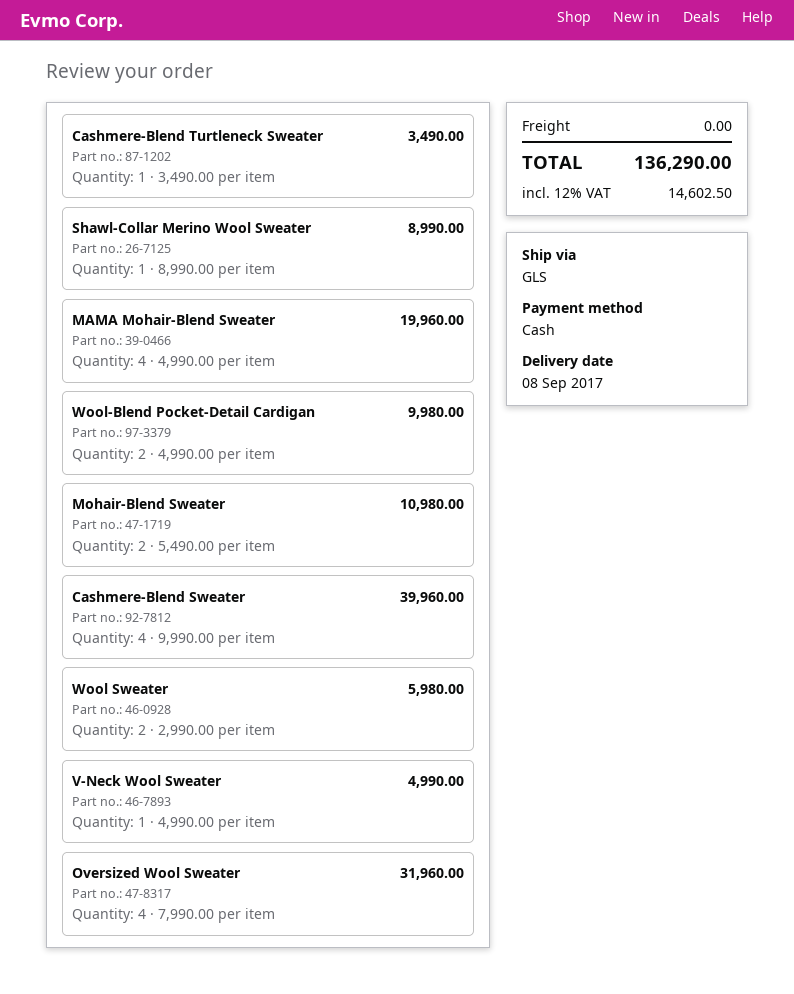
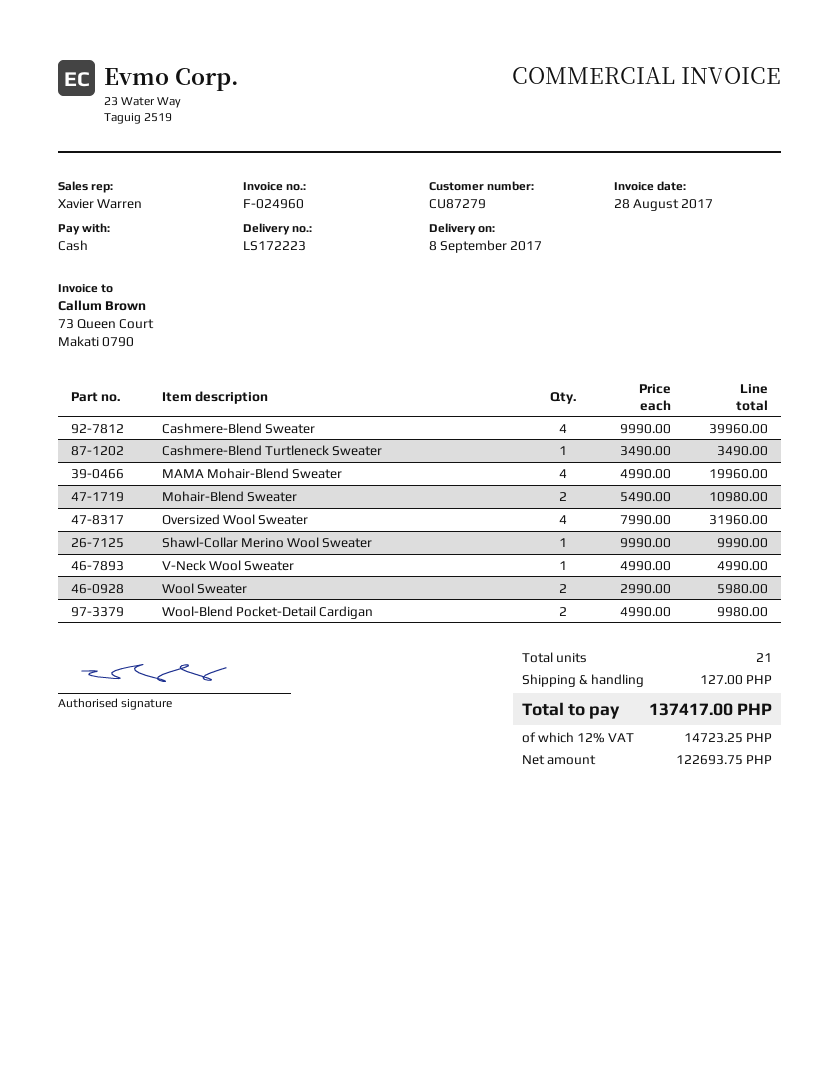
Shawl-Collar Merino Wool Sweater: 1 x 8990.00 = 8990.00 -> 1 x 9990.00 = 9990.00
shipping: 0.00 -> 127.00
tax: 12% = 14602.50 -> 12% = 14723.25
total: 136290.00 -> 137417.00

